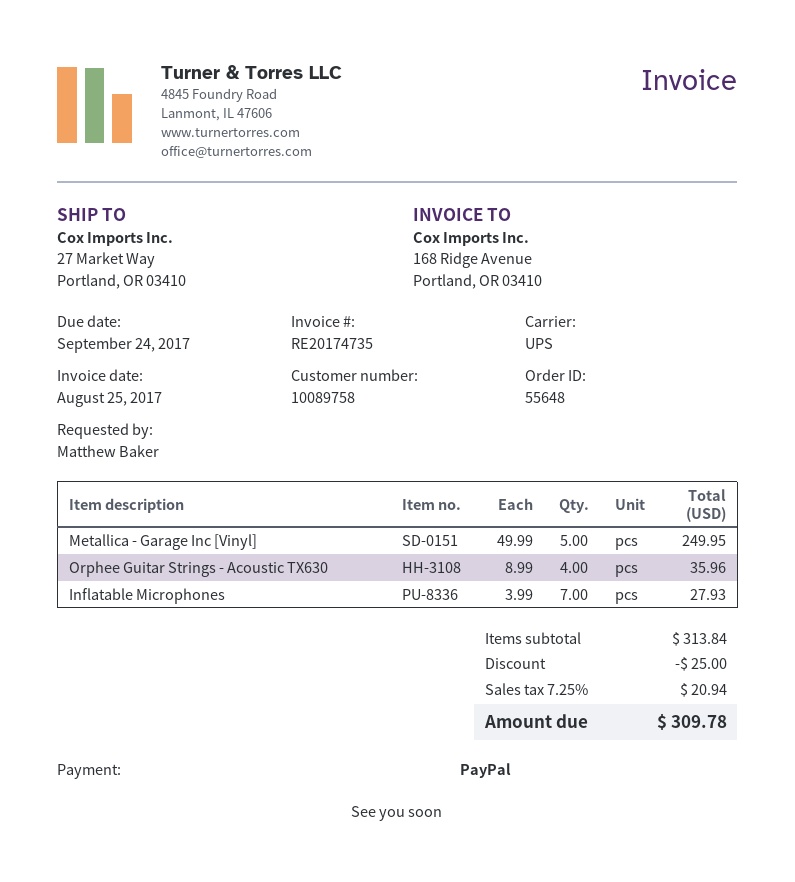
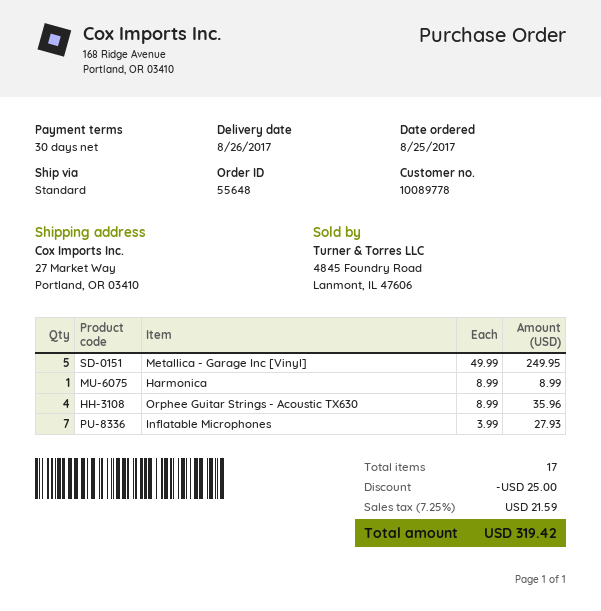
customer number: 10089758 -> 10089778
shipping method: UPS -> standard
Harmonica: none -> 1 x 8.99 = 8.99
tax: 7.25% = 20.94 -> 7.25% = 21.59
total: 309.78 -> 319.42

